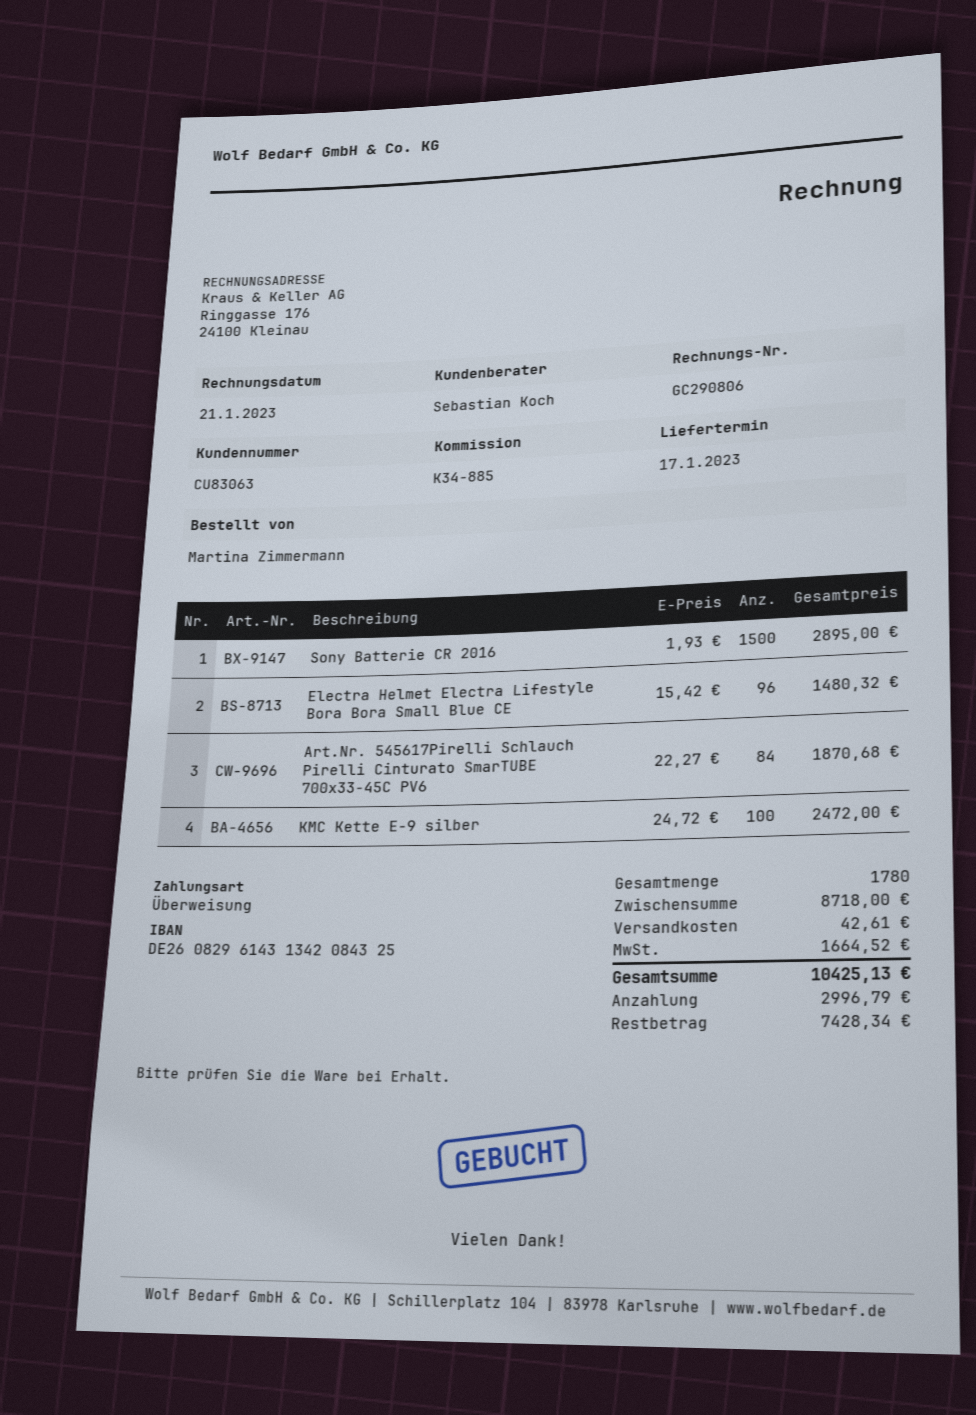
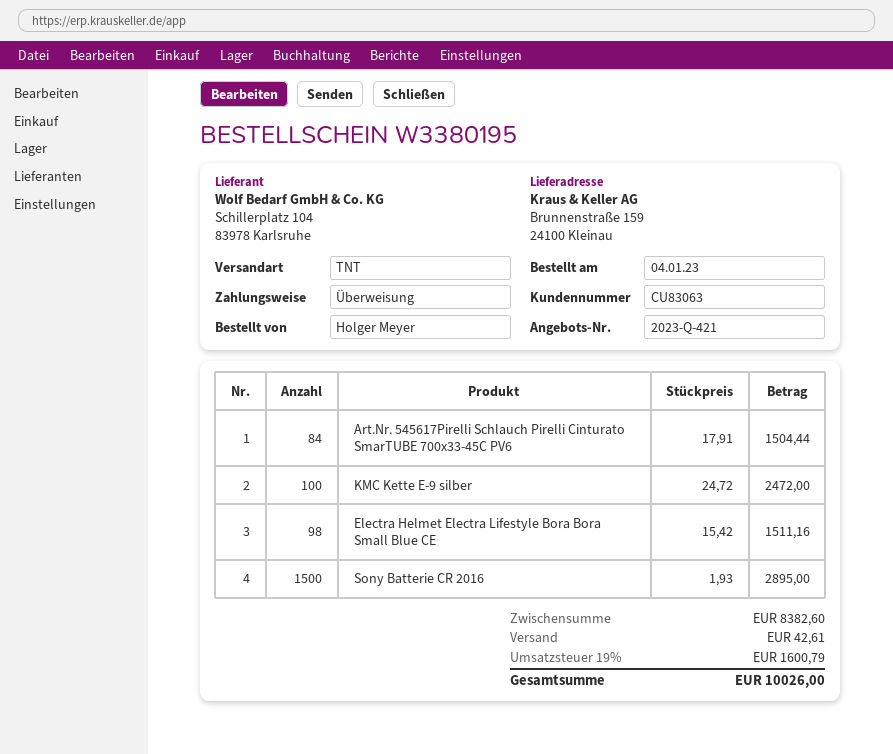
ordered by: Martina Zimmermann -> Holger Meyer
Electra Helmet Electra Lifestyle Bora Bora Small Blue CE: 96 x 15.42 = 1480.32 -> 98 x 15.42 = 1511.16
Art.Nr. 545617Pirelli Schlauch Pirelli Cinturato SmarTUBE 700x33-45C PV6: 84 x 22.27 = 1870.68 -> 84 x 17.91 = 1504.44
subtotal: 8718.00 -> 8382.60
tax: 1664.52 -> 1600.79
total: 10425.13 -> 10026.00

